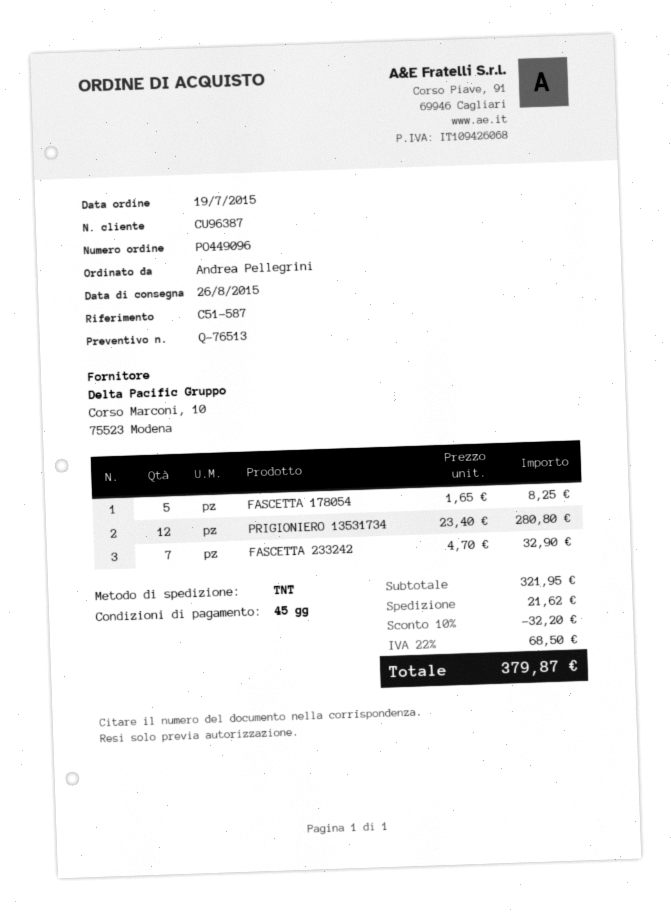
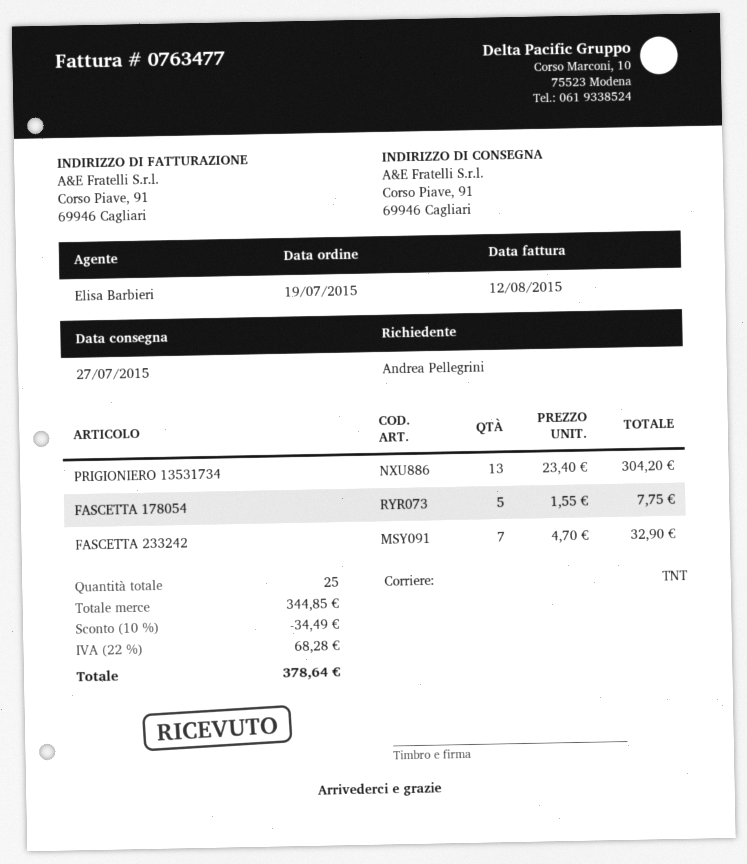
delivery date: 2015-08-26 -> 2015-07-27
FASCETTA 178054: 5 x 1.65 = 8.25 -> 5 x 1.55 = 7.75
PRIGIONIERO 13531734: 12 x 23.40 = 280.80 -> 13 x 23.40 = 304.20
subtotal: 321.95 -> 344.85
discount: 10% = 32.20 -> 10% = 34.49
shipping: 21.62 -> none
tax: 22% = 68.50 -> 22% = 68.28
total: 379.87 -> 378.64

